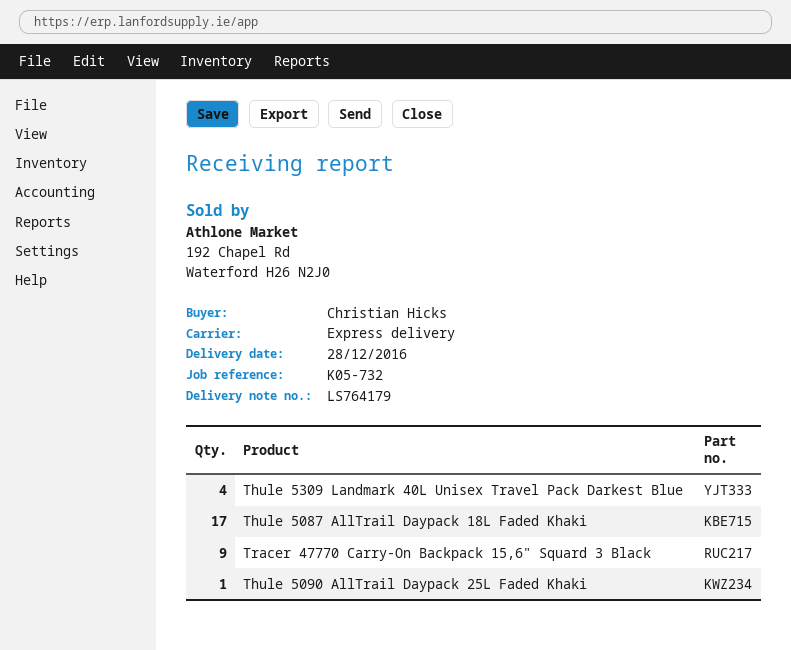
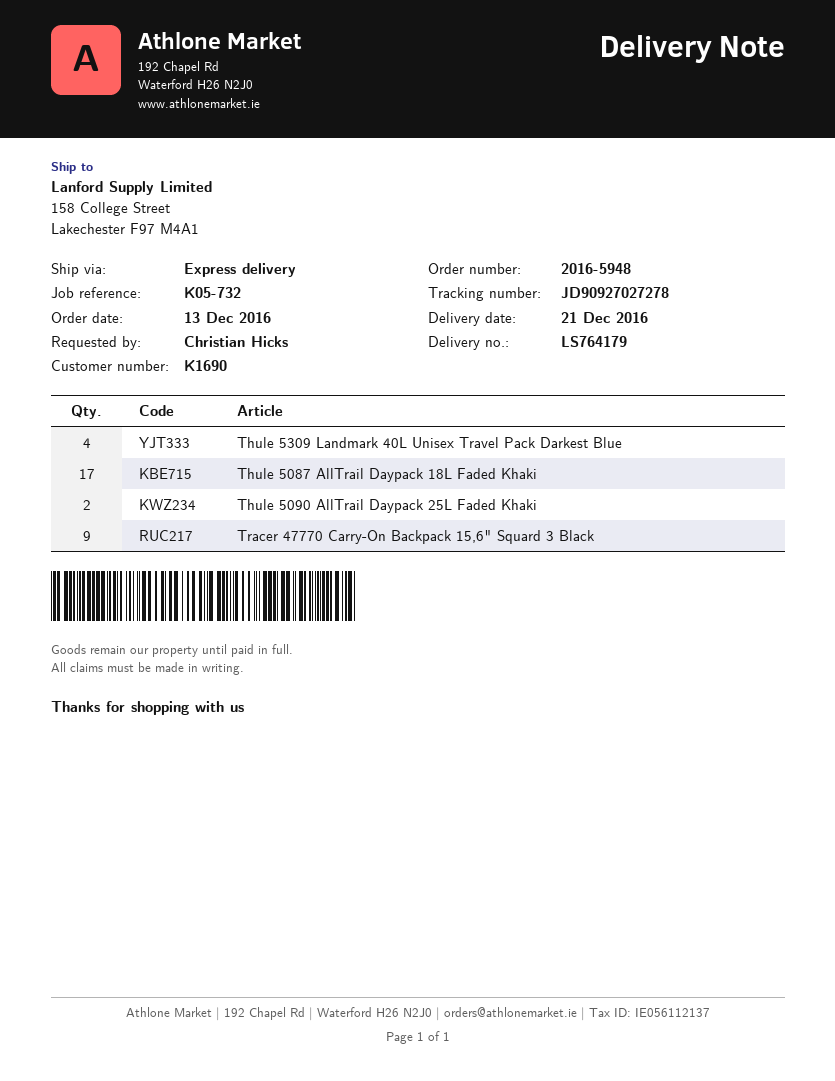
delivery date: 2016-12-28 -> 2016-12-21
Thule 5090 AllTrail Daypack 25L Faded Khaki: 1 -> 2

